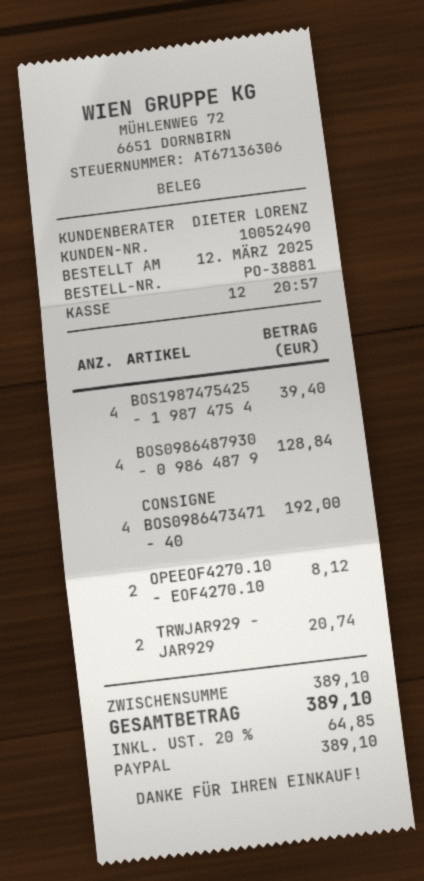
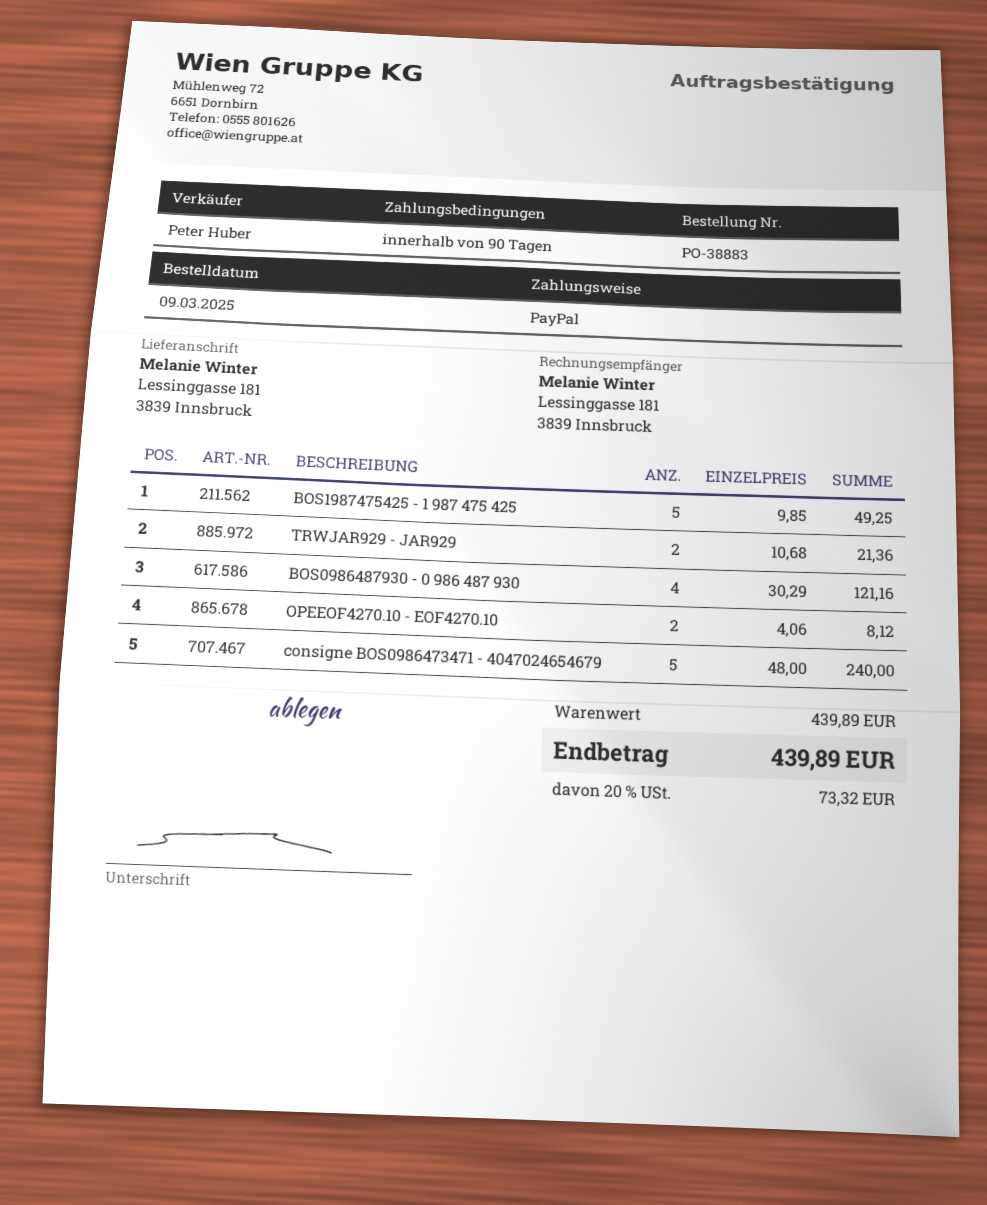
order number: PO-38881 -> PO-38883
order date: 2025-03-12 -> 2025-03-09
sales rep: DIETER LORENZ -> Peter Huber
BOS1987475425 - 1 987 475 4: 4 for 39.40 -> 5 for 49.25
BOS0986487930 - 0 986 487 9: 4 for 128.84 -> 4 for 121.16
CONSIGNE BOS0986473471 - 40: 4 for 192.00 -> 5 for 240.00
TRWJAR929 - JAR929: 2 for 20.74 -> 2 for 21.36
subtotal: 389.10 -> 439.89
tax: 20% = 64.85 -> 20% = 73.32
total: 389.10 -> 439.89

